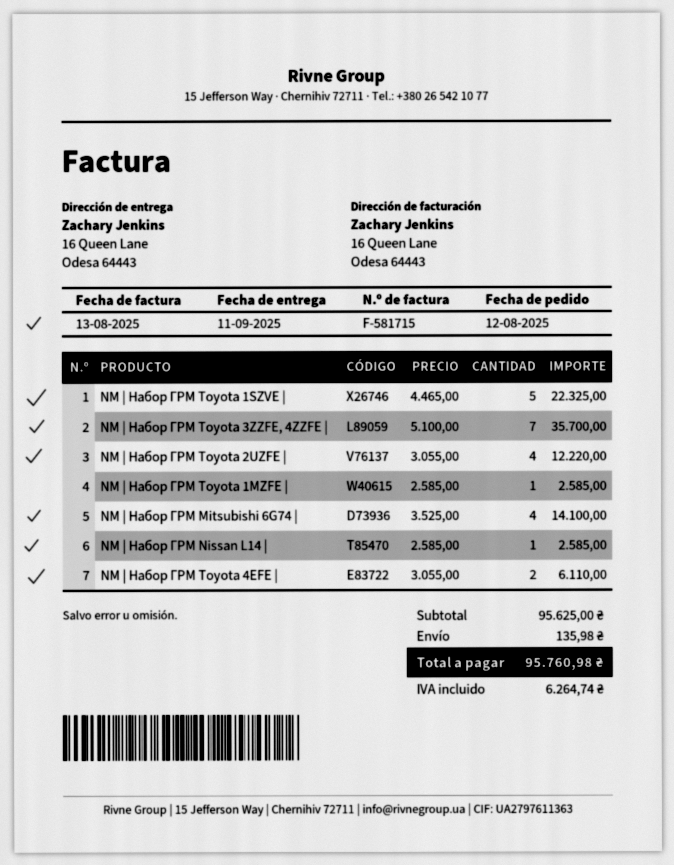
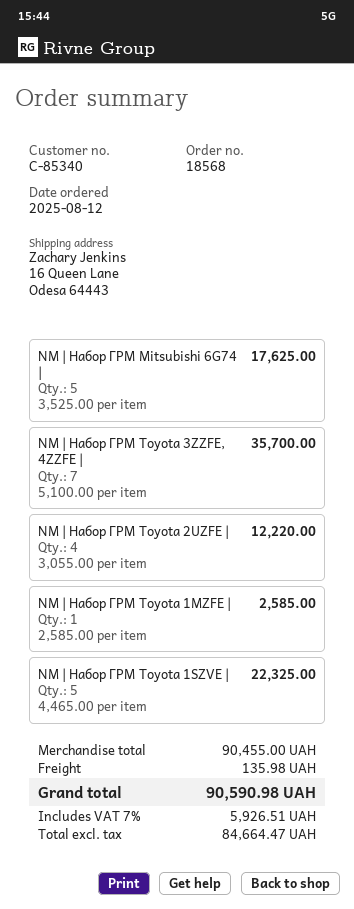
NM | Набор ГРМ Mitsubishi 6G74 |: 4 x 3525.00 = 14100.00 -> 5 x 3525.00 = 17625.00
NM | Набор ГРМ Nissan L14 |: 1 x 2585.00 = 2585.00 -> none
NM | Набор ГРМ Toyota 4EFE |: 2 x 3055.00 = 6110.00 -> none
subtotal: 95625.00 -> 90455.00
tax: 6264.74 -> 5926.51
total: 95760.98 -> 90590.98

